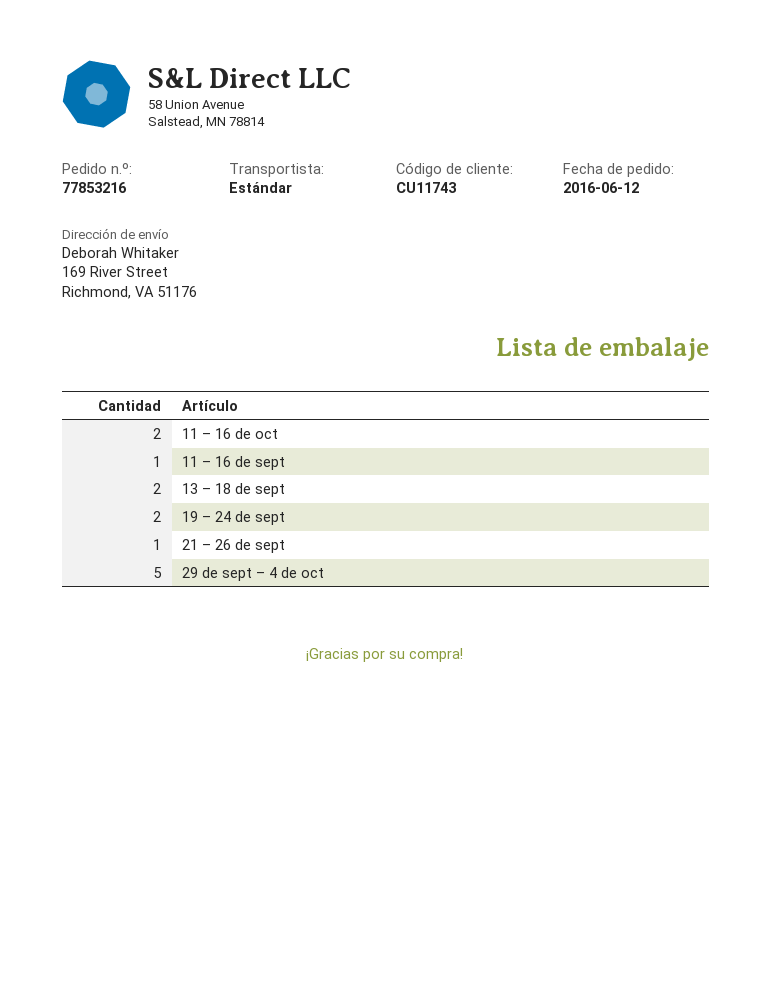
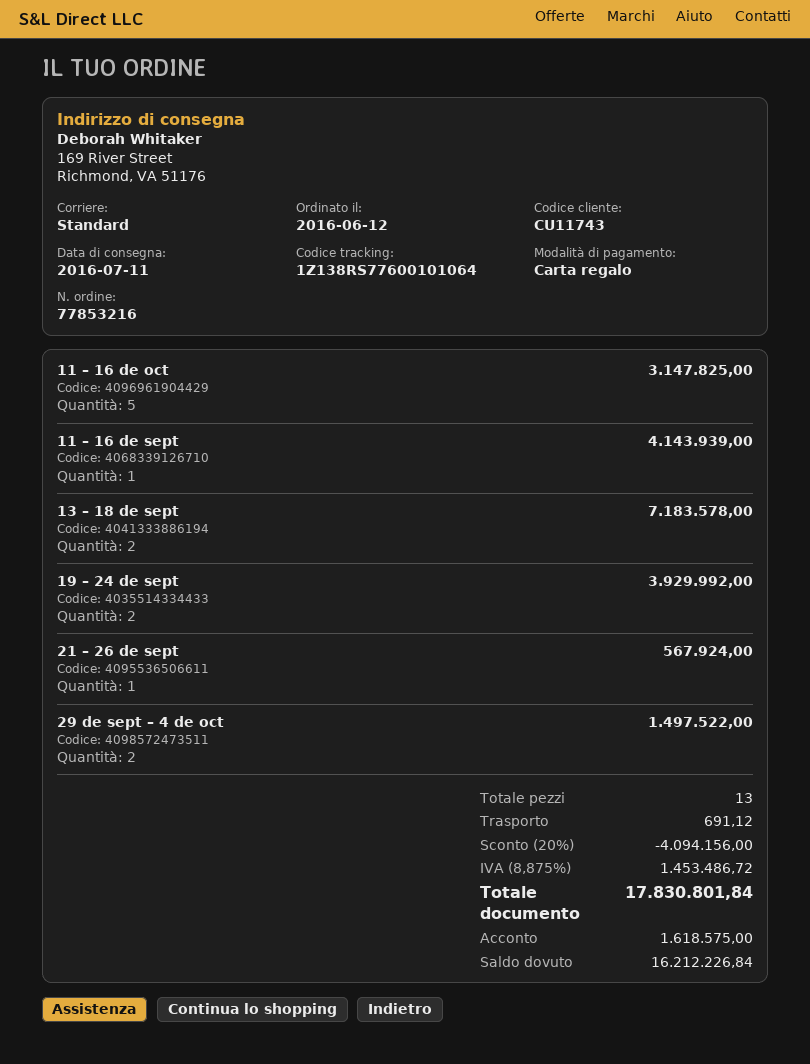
11 – 16 de oct: 2 -> 5
29 de sept – 4 de oct: 5 -> 2

